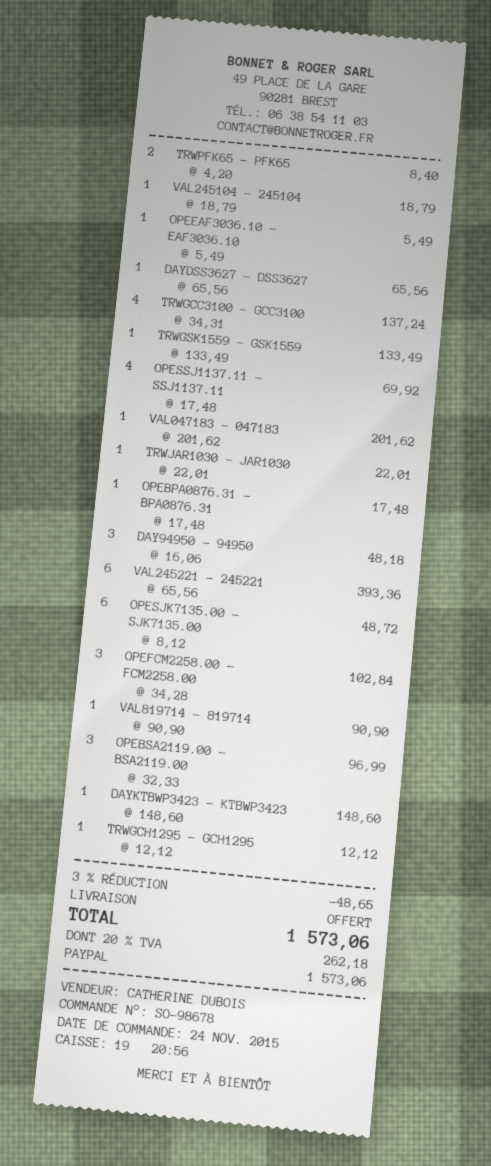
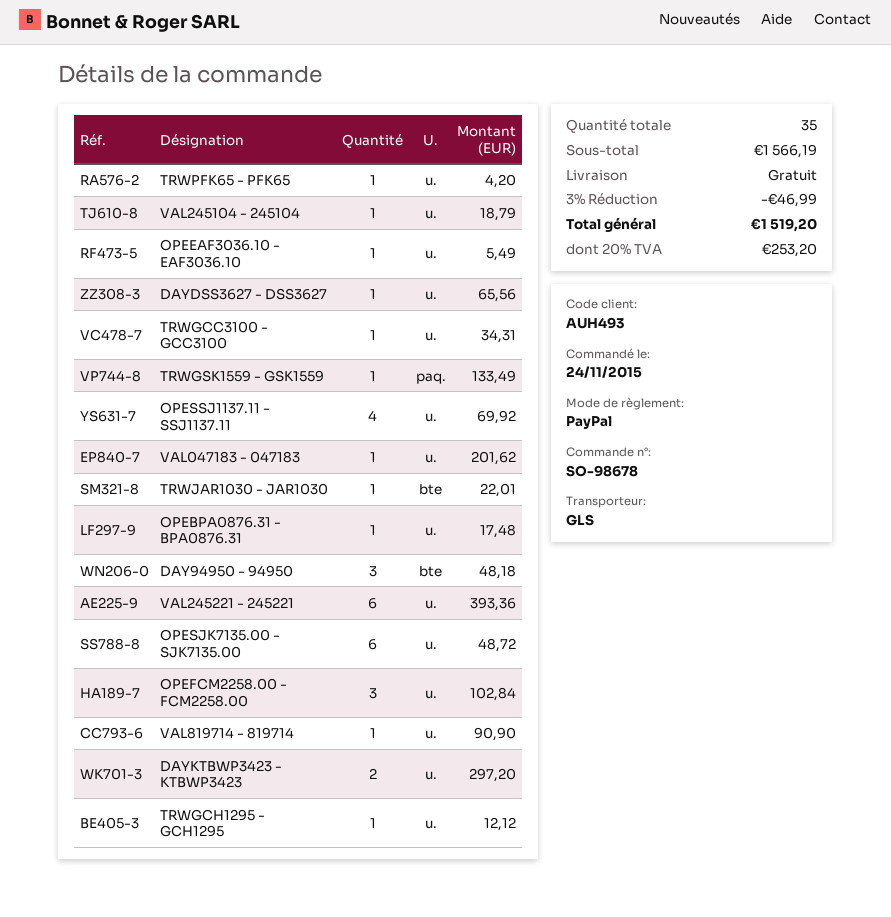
TRWPFK65 - PFK65: 2 for 8.40 -> 1 for 4.20
TRWGCC3100 - GCC3100: 4 for 137.24 -> 1 for 34.31
OPEBSA2119.00 - BSA2119.00: 3 for 96.99 -> none
DAYKTBWP3423 - KTBWP3423: 1 for 148.60 -> 2 for 297.20
discount: 3% = 48.65 -> 3% = 46.99
tax: 20% = 262.18 -> 20% = 253.20
total: 1573.06 -> 1519.20

